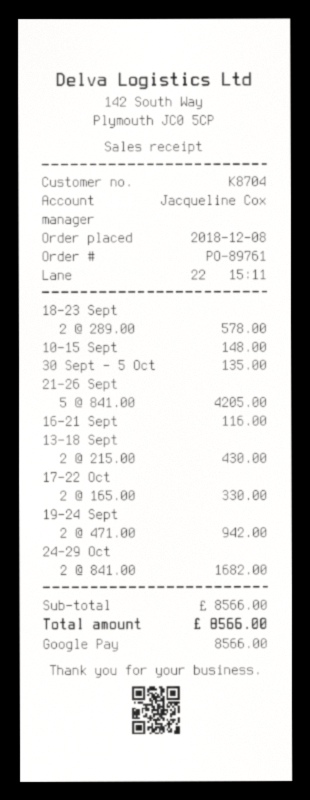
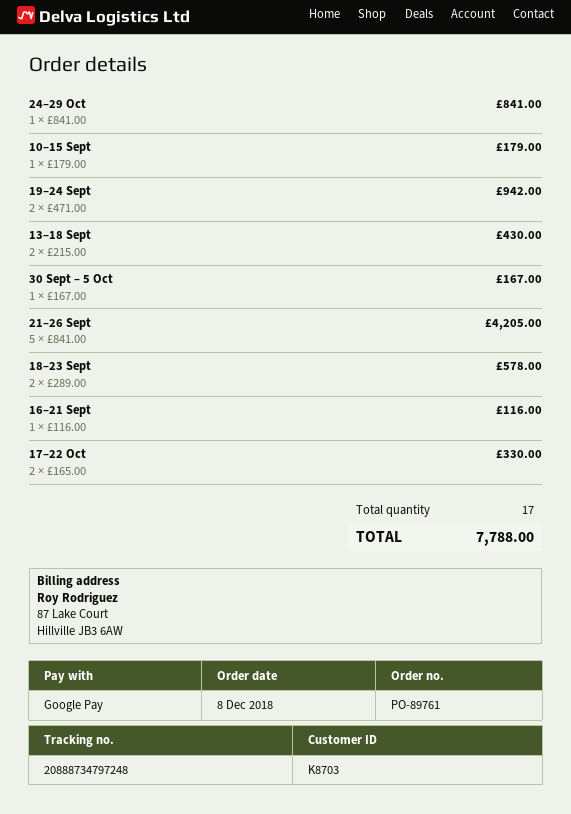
customer number: K8704 -> K8703
10–15 Sept: 1 x 148.00 = 148.00 -> 1 x 179.00 = 179.00
30 Sept – 5 Oct: 1 x 135.00 = 135.00 -> 1 x 167.00 = 167.00
24–29 Oct: 2 x 841.00 = 1682.00 -> 1 x 841.00 = 841.00
total: 8566.00 -> 7788.00

